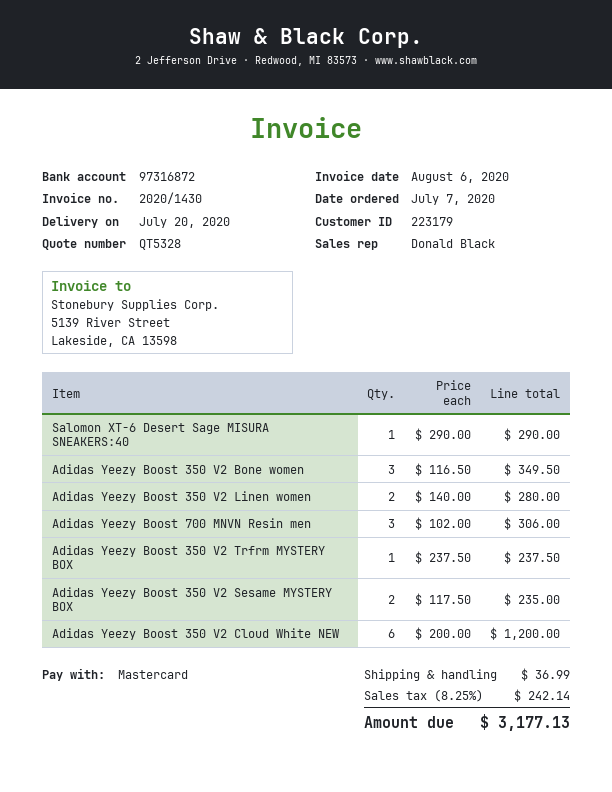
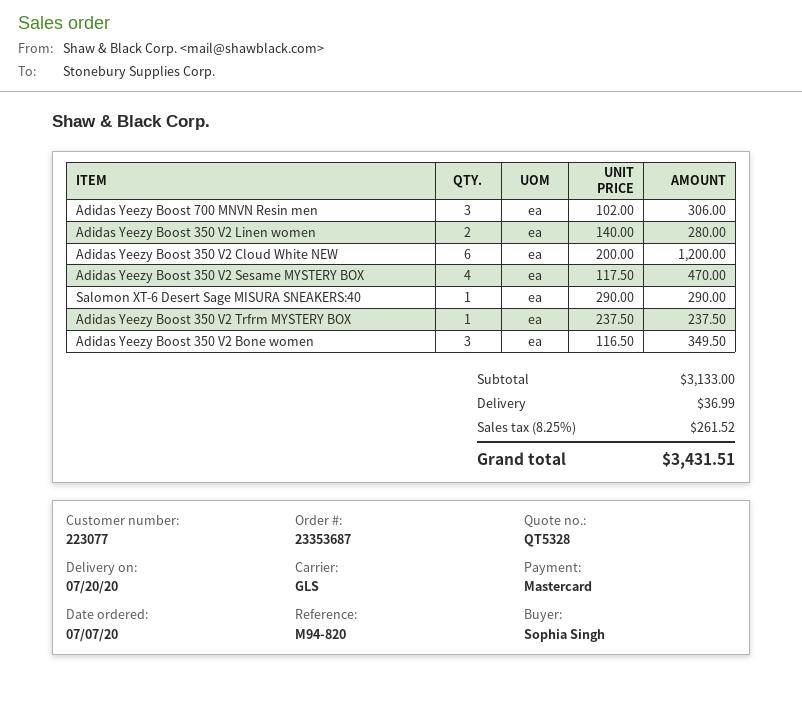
customer number: 223179 -> 223077
Adidas Yeezy Boost 350 V2 Sesame MYSTERY BOX: 2 x 117.50 = 235.00 -> 4 x 117.50 = 470.00
tax: 8.25% = 242.14 -> 8.25% = 261.52
total: 3177.13 -> 3431.51

